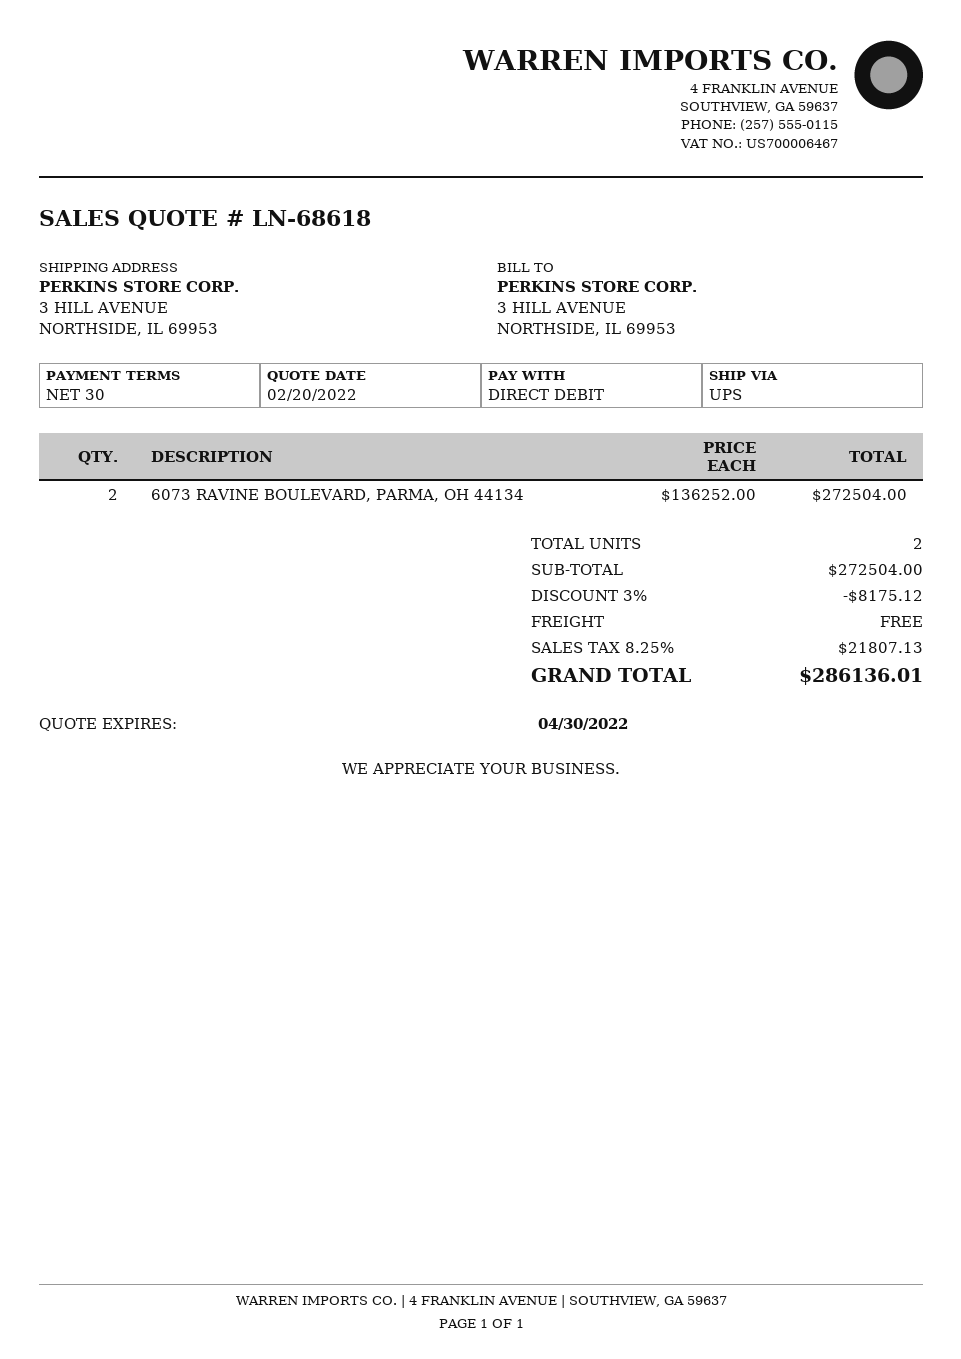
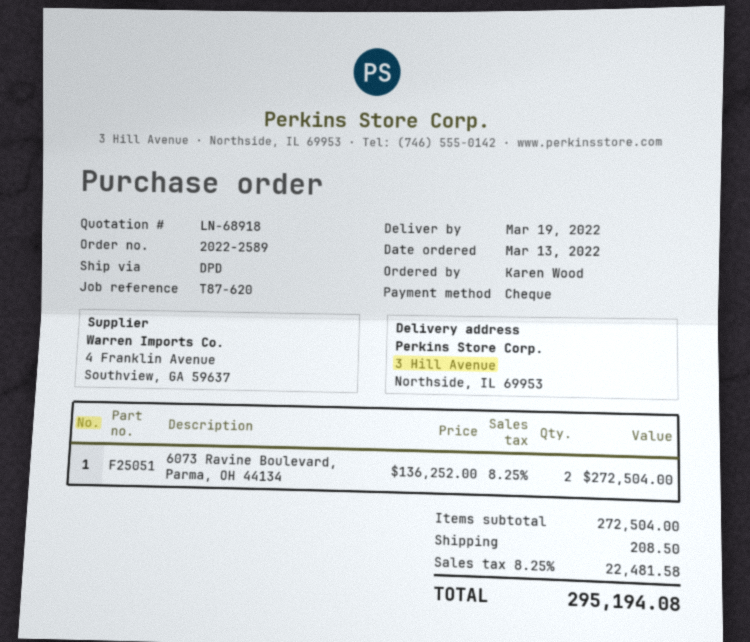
quote number: LN-68618 -> LN-68918
payment method: direct debit -> cheque
shipping method: UPS -> DPD
discount: 3% = 8175.12 -> none
shipping: 0.00 -> 208.50
tax: 8.25% = 21807.13 -> 8.25% = 22481.58
total: 286136.01 -> 295194.08

